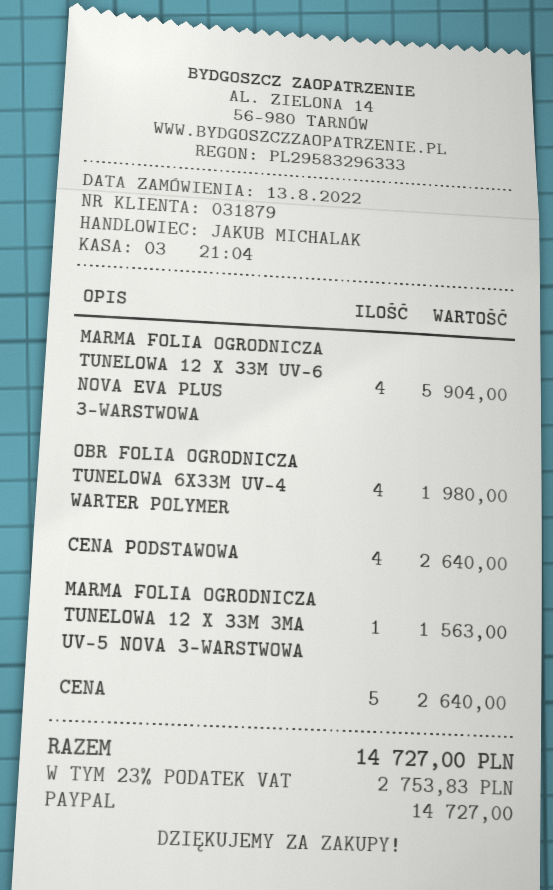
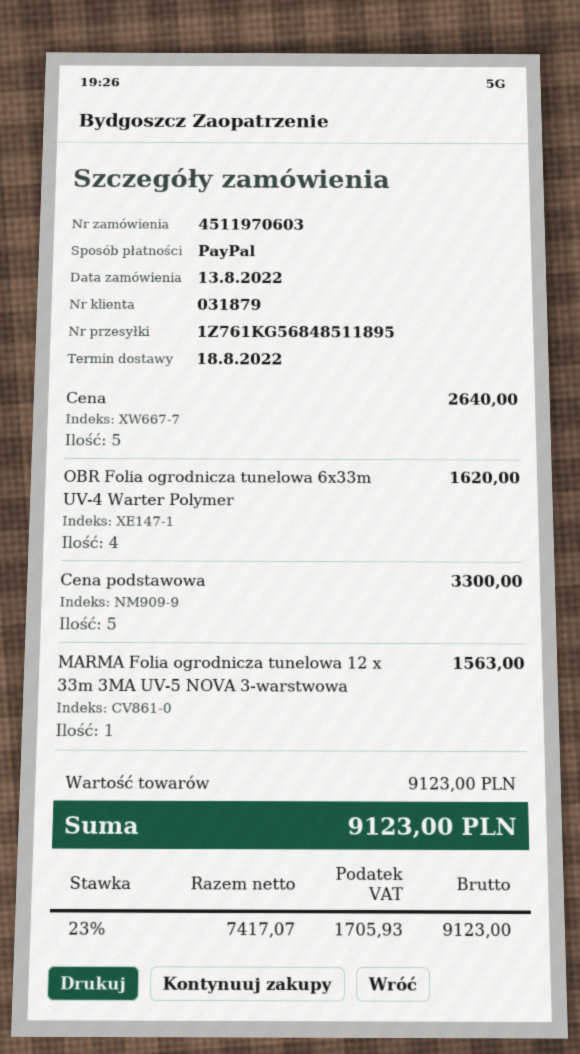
MARMA FOLIA OGRODNICZA TUNELOWA 12 X 33M UV-6 NOVA EVA PLUS 3-WARSTWOWA: 4 for 5904.00 -> none
OBR FOLIA OGRODNICZA TUNELOWA 6X33M UV-4 WARTER POLYMER: 4 for 1980.00 -> 4 for 1620.00
CENA PODSTAWOWA: 4 for 2640.00 -> 5 for 3300.00
tax: 23% = 2753.83 -> 23% = 1705.93
total: 14727.00 -> 9123.00

